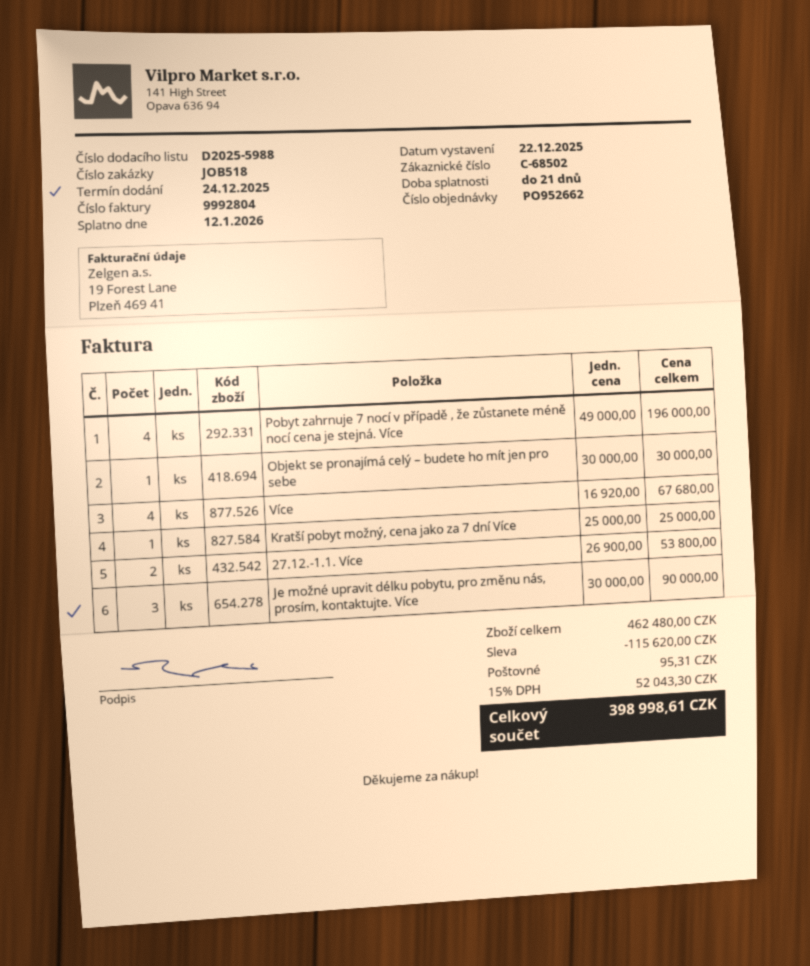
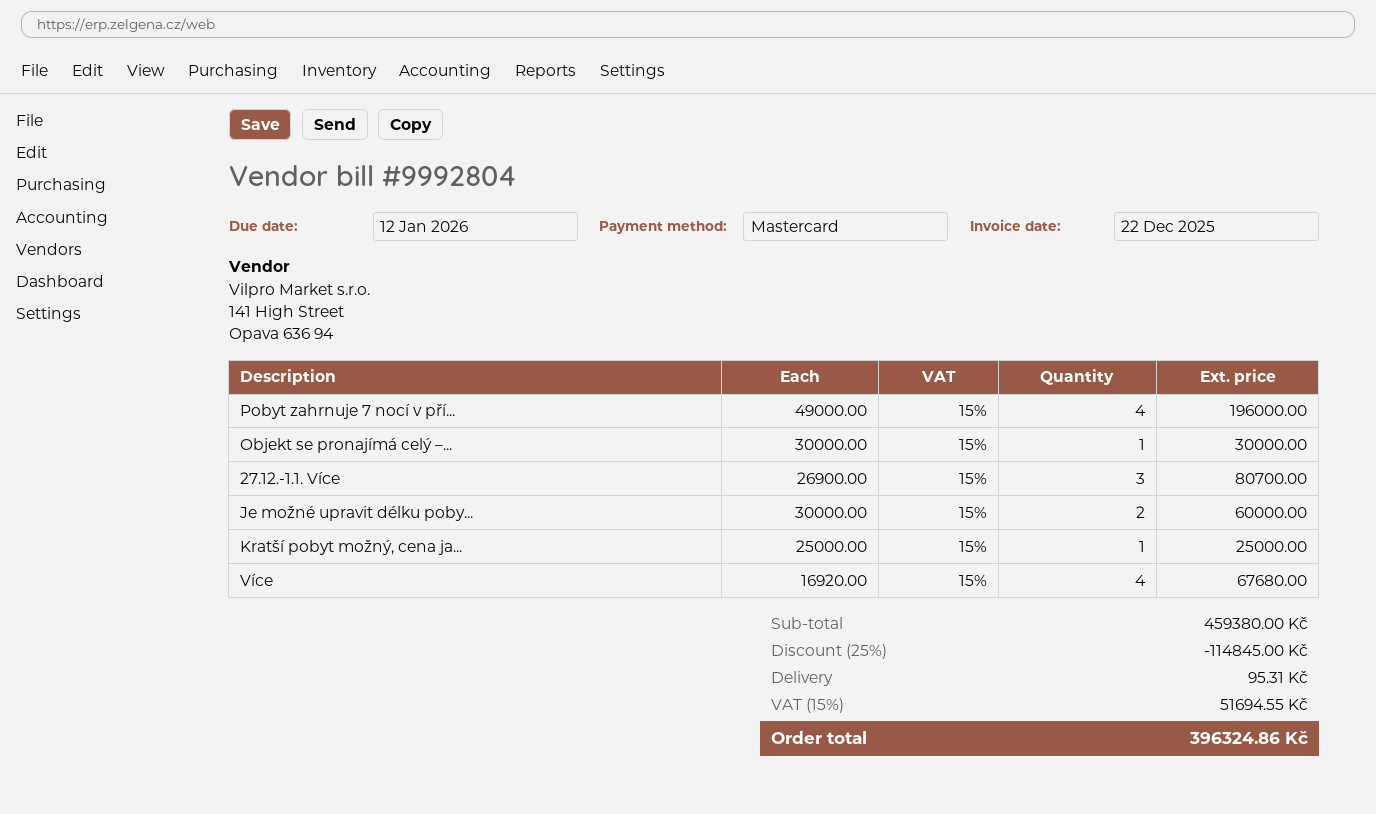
27.12.-1.1. Více: 2 x 26900.00 = 53800.00 -> 3 x 26900.00 = 80700.00
Je možné upravit délku pobytu, pro změnu nás, prosím, kontaktujte. Více: 3 x 30000.00 = 90000.00 -> 2 x 30000.00 = 60000.00
subtotal: 462480.00 -> 459380.00
discount: 115620.00 -> 114845.00
tax: 15% = 52043.30 -> 15% = 51694.55
total: 398998.61 -> 396324.86

